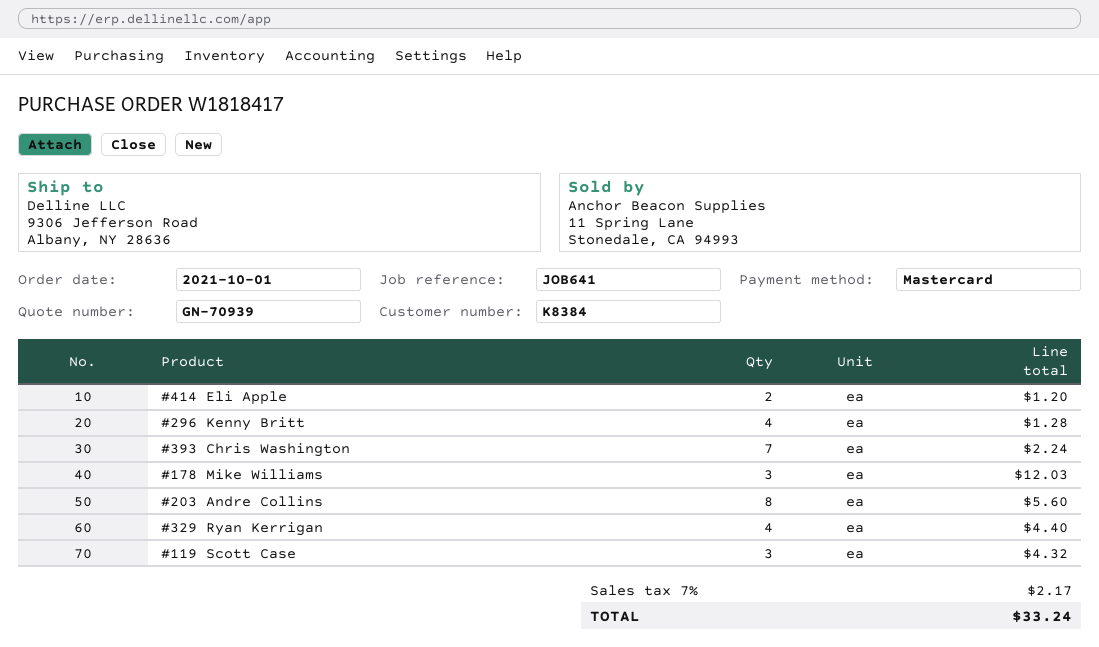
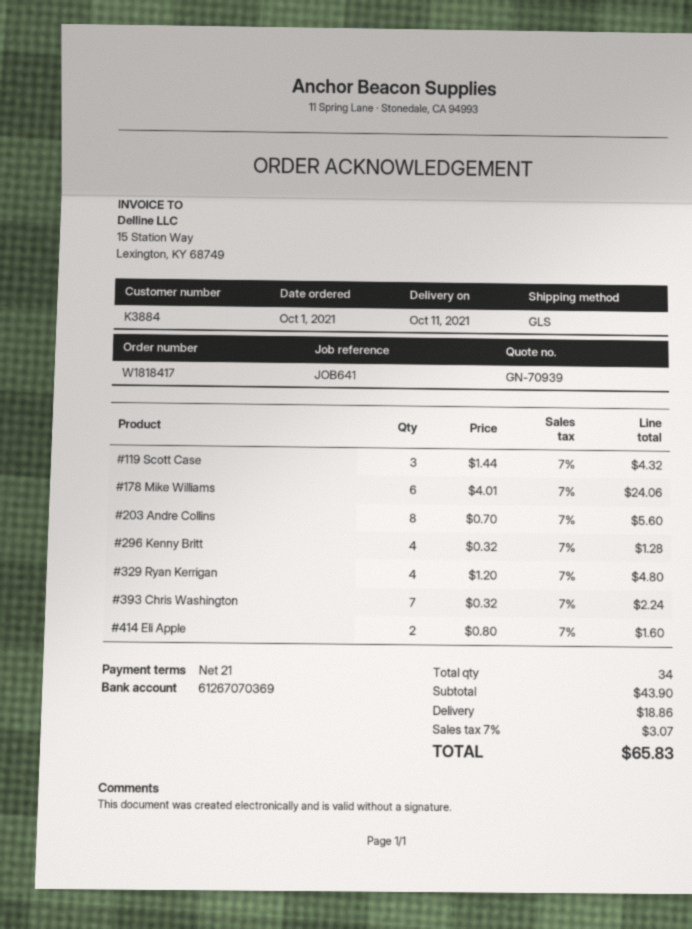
customer number: K8384 -> K3884
#414 Eli Apple: 2 for 1.20 -> 2 for 1.60
#178 Mike Williams: 3 for 12.03 -> 6 for 24.06
#329 Ryan Kerrigan: 4 for 4.40 -> 4 for 4.80
shipping: none -> 18.86
tax: 7% = 2.17 -> 7% = 3.07
total: 33.24 -> 65.83

